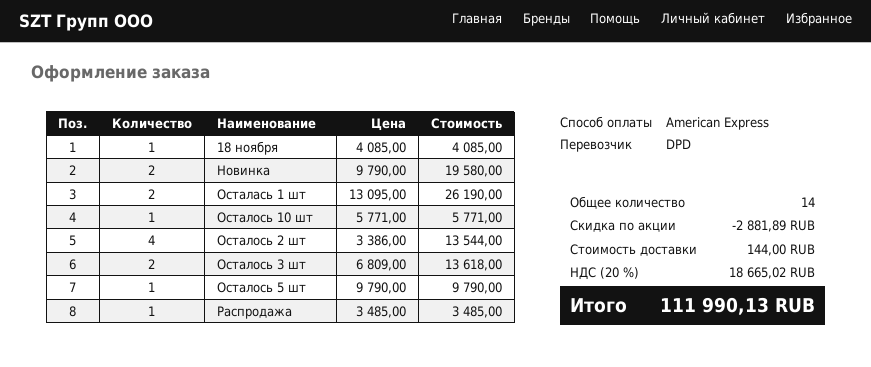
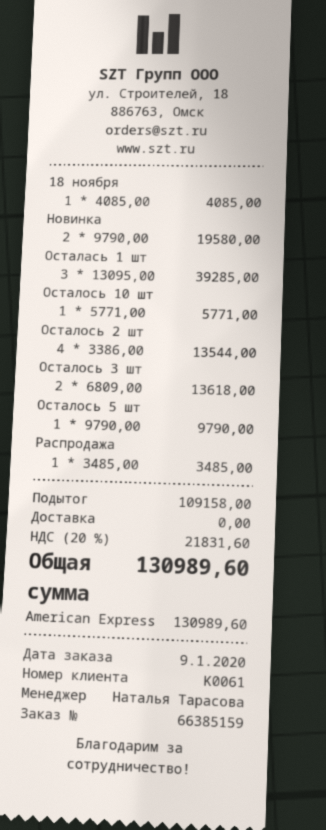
Осталась 1 шт: 2 x 13095.00 = 26190.00 -> 3 x 13095.00 = 39285.00
discount: 2881.89 -> none
shipping: 144.00 -> 0.00
tax: 20% = 18665.02 -> 20% = 21831.60
total: 111990.13 -> 130989.60

